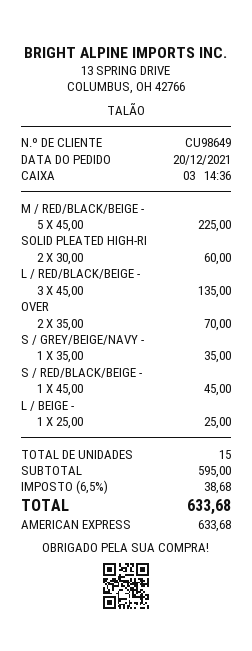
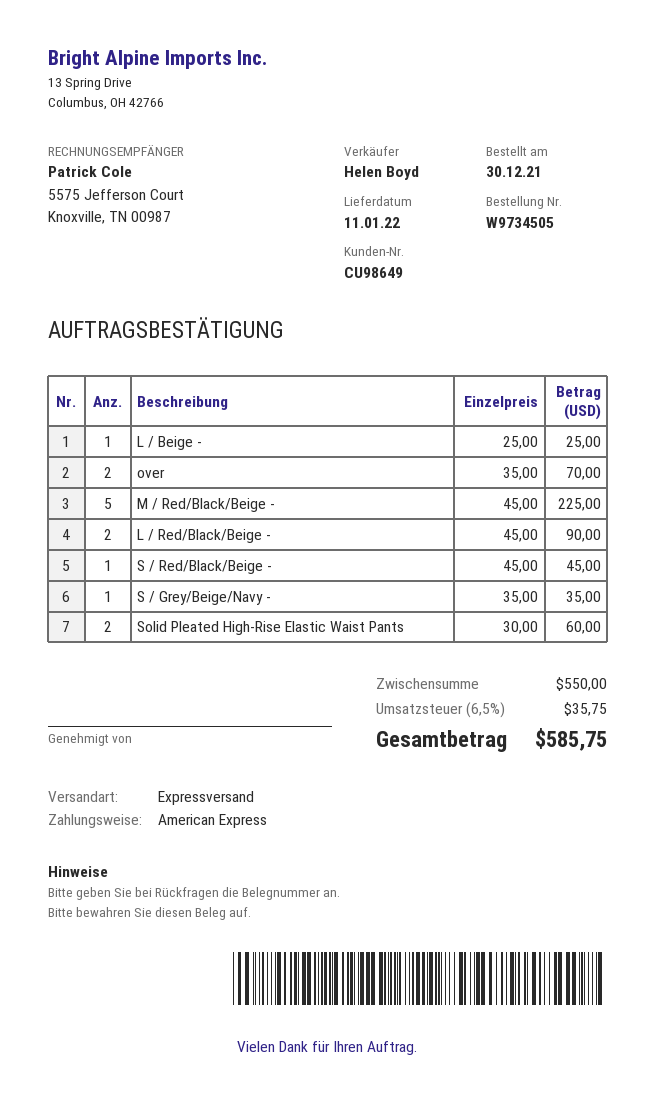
order date: 2021-12-20 -> 2021-12-30
L / RED/BLACK/BEIGE -: 3 x 45.00 = 135.00 -> 2 x 45.00 = 90.00
subtotal: 595.00 -> 550.00
tax: 6.5% = 38.68 -> 6.5% = 35.75
total: 633.68 -> 585.75

